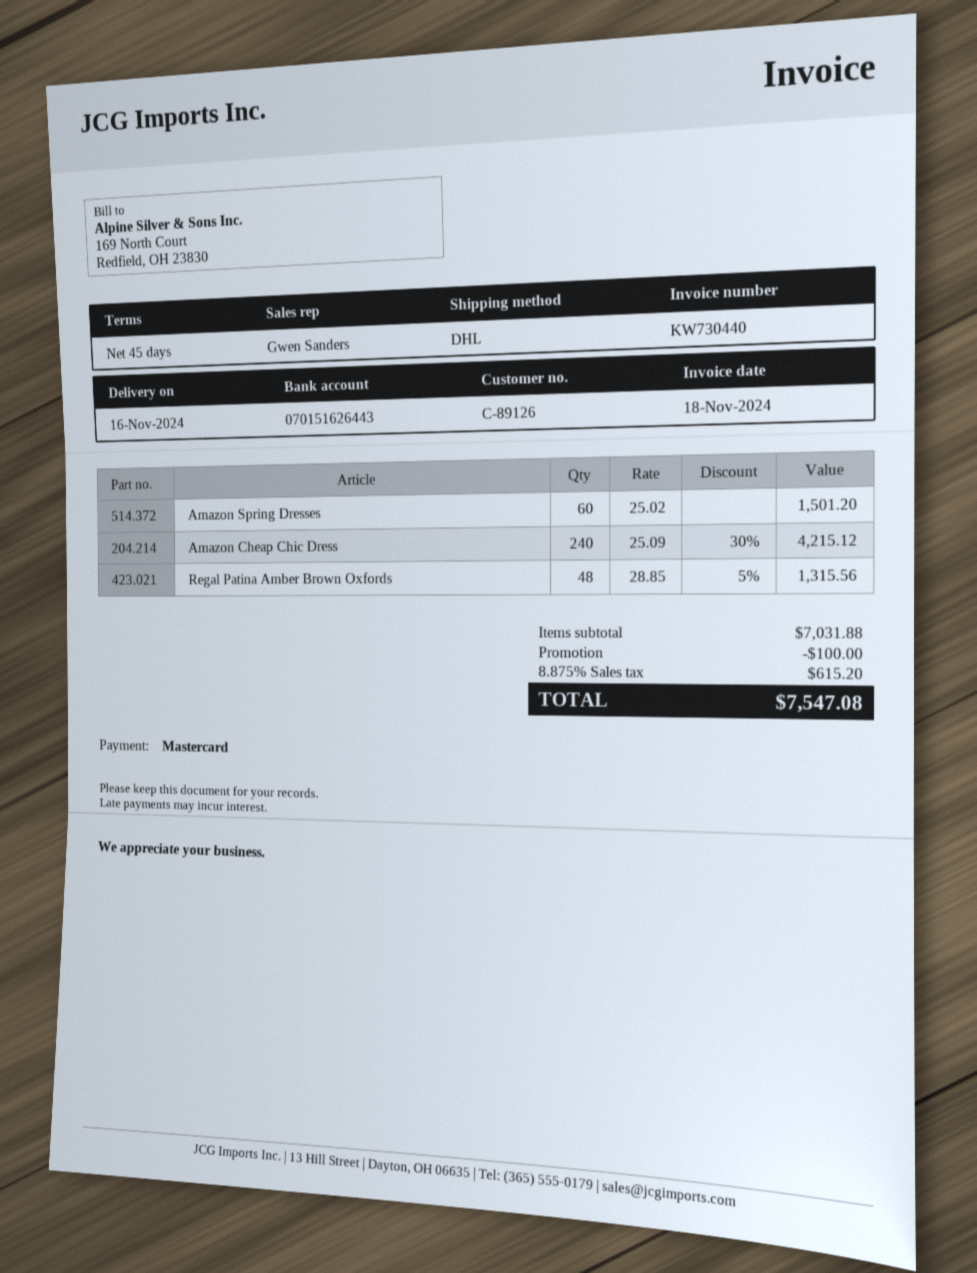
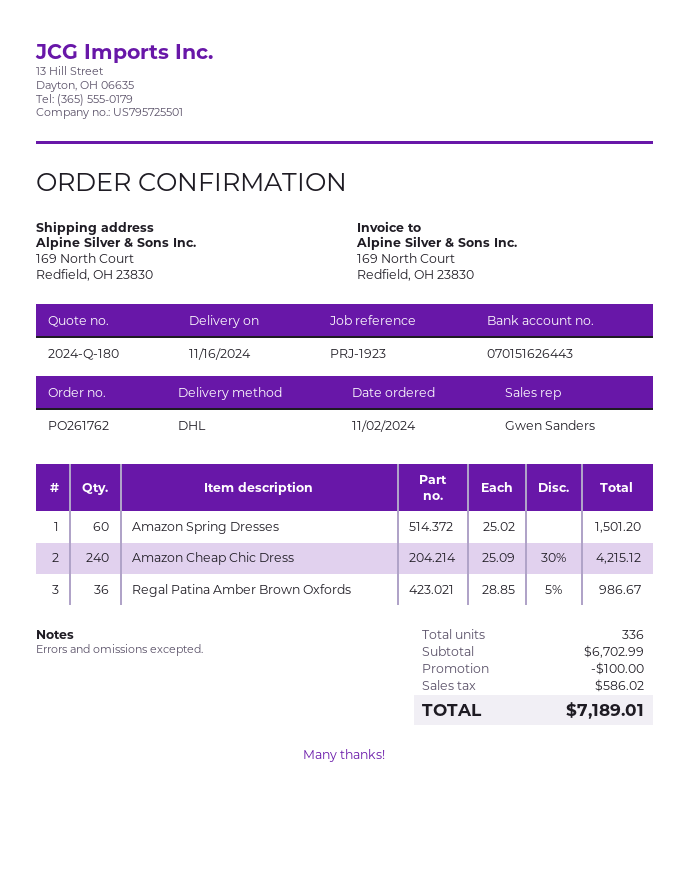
Regal Patina Amber Brown Oxfords: 48 x 28.85 - 5% = 1315.56 -> 36 x 28.85 - 5% = 986.67
subtotal: 7031.88 -> 6702.99
tax: 615.20 -> 586.02
total: 7547.08 -> 7189.01

